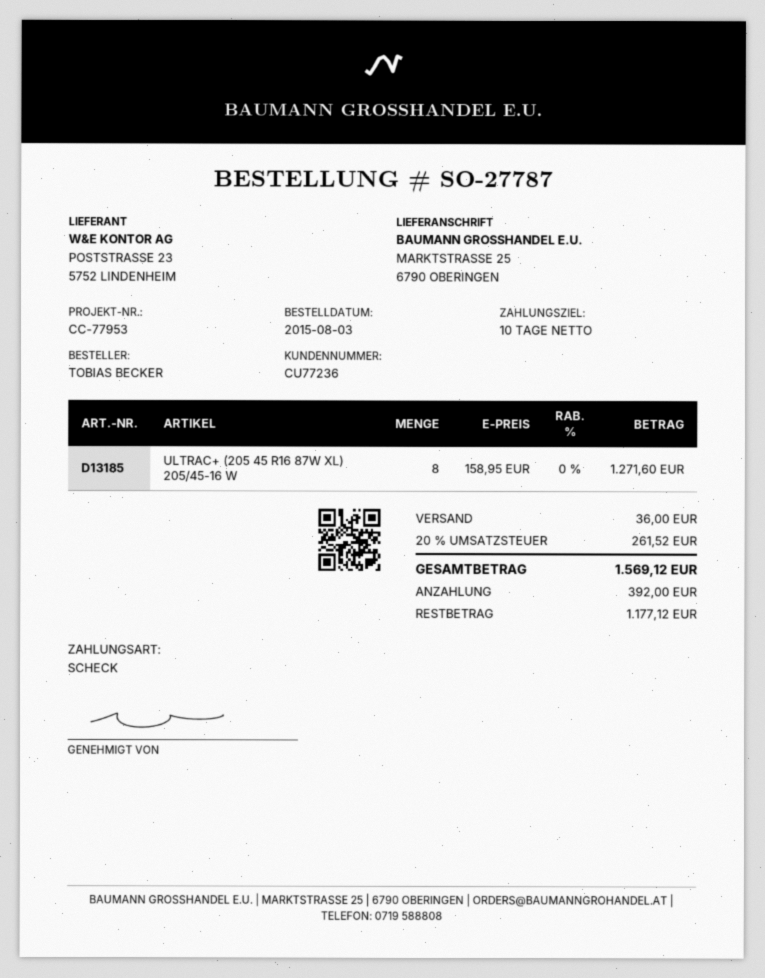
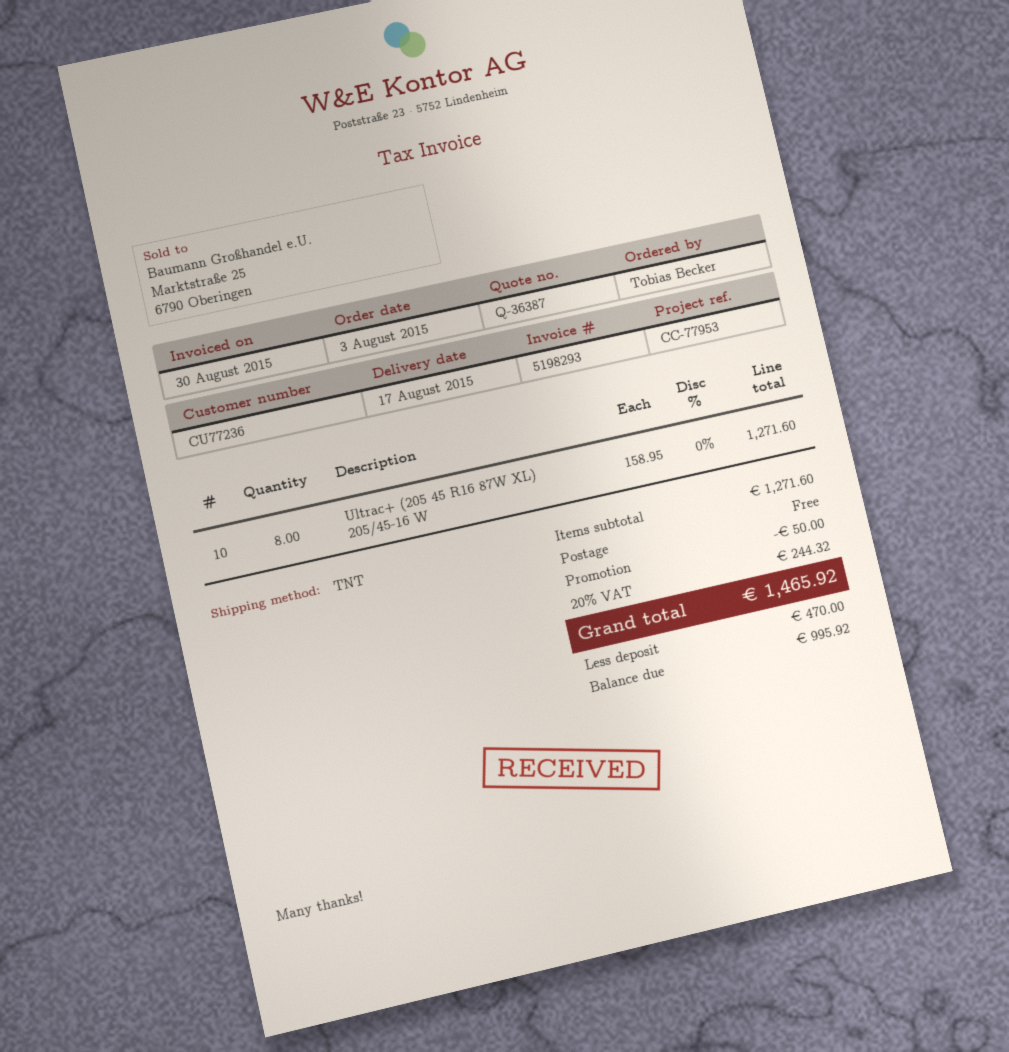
discount: none -> 50.00
shipping: 36.00 -> 0.00
tax: 20% = 261.52 -> 20% = 244.32
total: 1569.12 -> 1465.92
deposit: 392.00 -> 470.00
balance: 1177.12 -> 995.92

